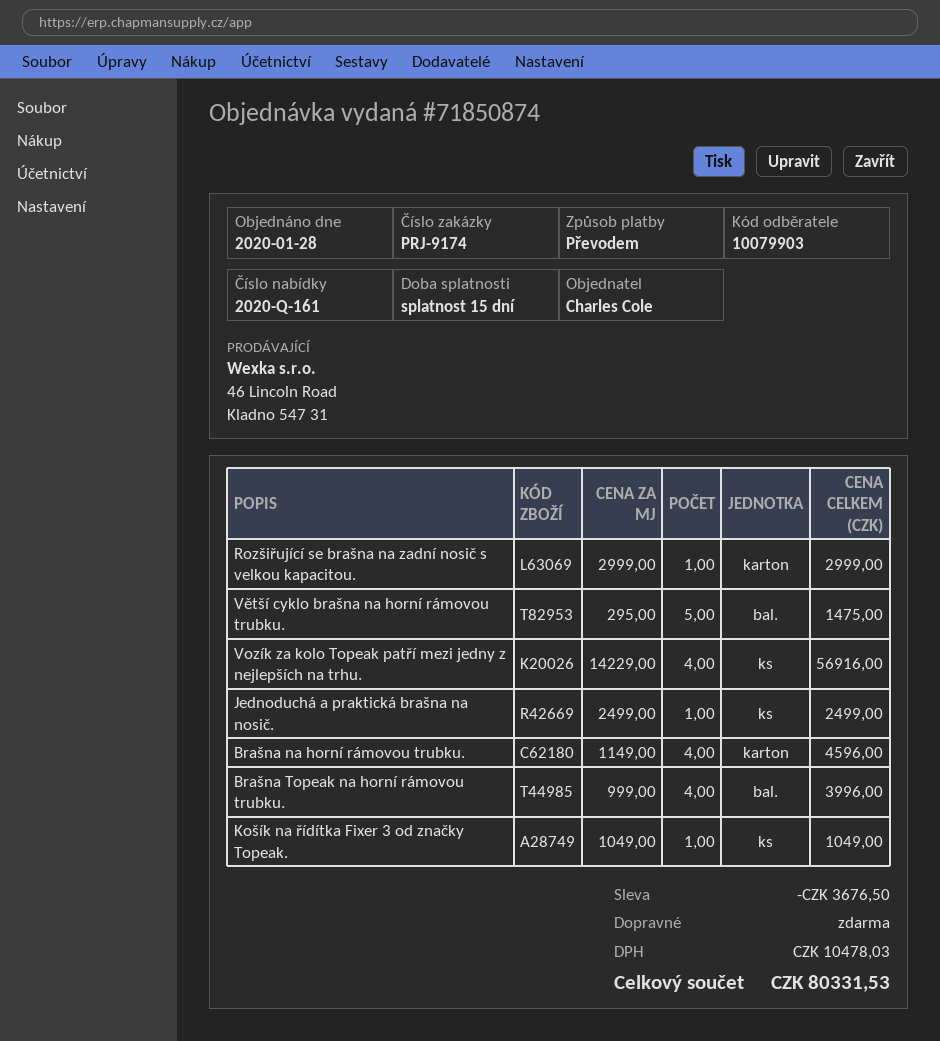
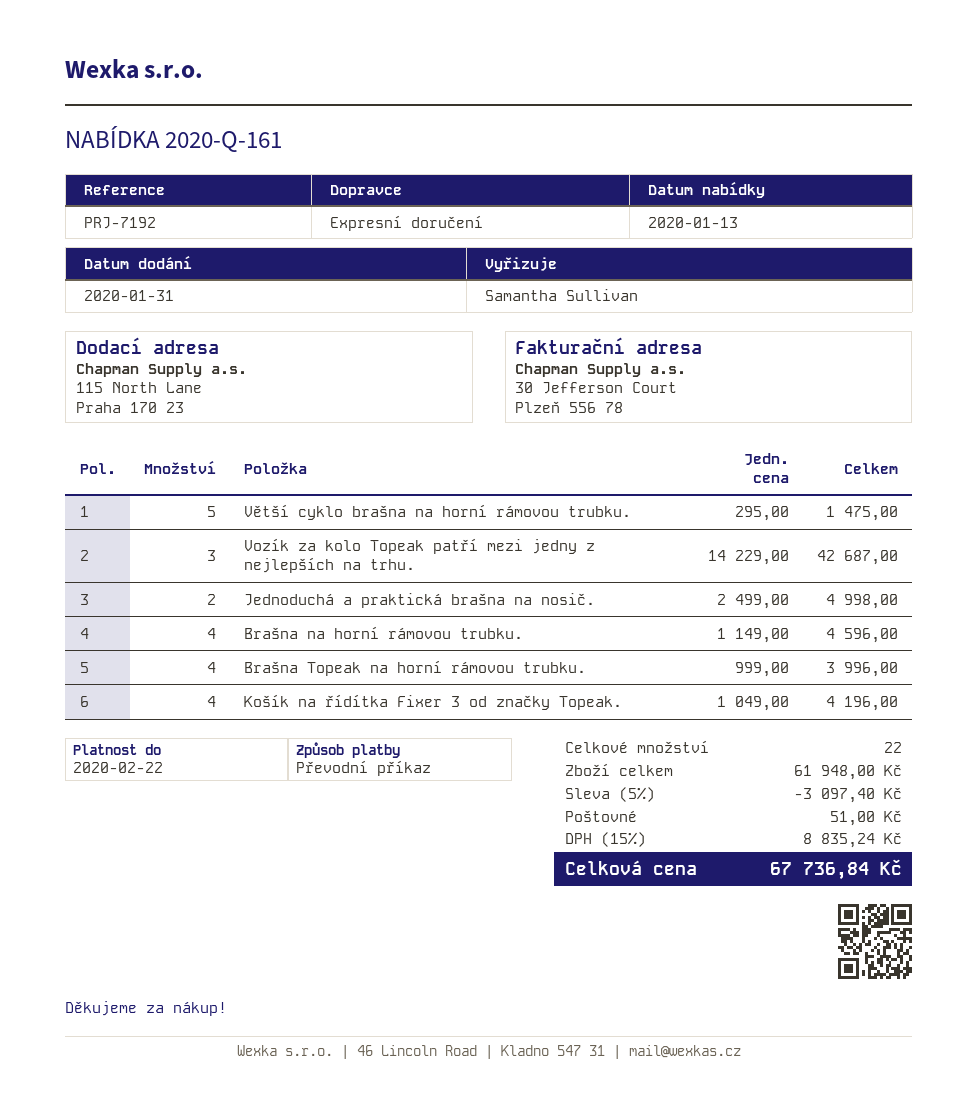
reference: PRJ-9174 -> PRJ-7192
Rozšiřující se brašna na zadní nosič s velkou kapacitou.: 1 x 2999.00 = 2999.00 -> none
Vozík za kolo Topeak patří mezi jedny z nejlepších na trhu.: 4 x 14229.00 = 56916.00 -> 3 x 14229.00 = 42687.00
Jednoduchá a praktická brašna na nosič.: 1 x 2499.00 = 2499.00 -> 2 x 2499.00 = 4998.00
Košík na řídítka Fixer 3 od značky Topeak.: 1 x 1049.00 = 1049.00 -> 4 x 1049.00 = 4196.00
discount: 3676.50 -> 3097.40
shipping: 0.00 -> 51.00
tax: 10478.03 -> 8835.24
total: 80331.53 -> 67736.84

